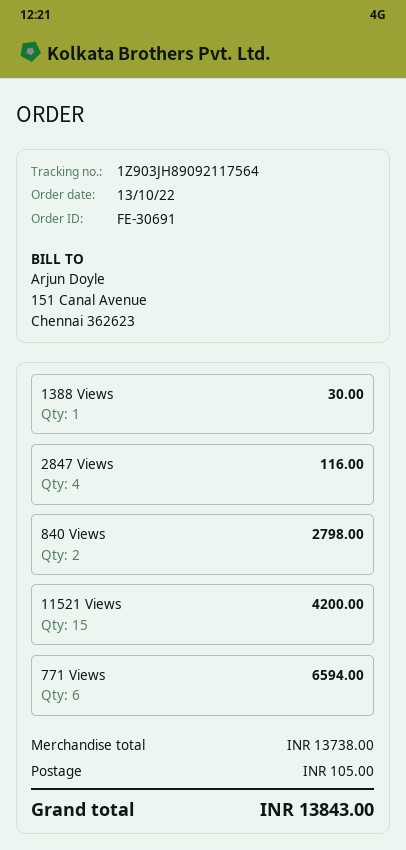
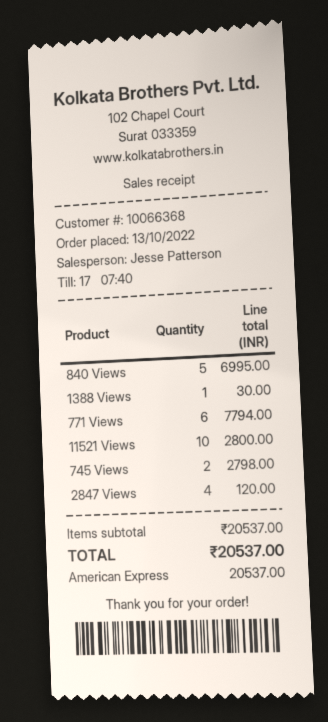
2847 Views: 4 for 116.00 -> 4 for 120.00
840 Views: 2 for 2798.00 -> 5 for 6995.00
11521 Views: 15 for 4200.00 -> 10 for 2800.00
771 Views: 6 for 6594.00 -> 6 for 7794.00
745 Views: none -> 2 for 2798.00
subtotal: 13738.00 -> 20537.00
shipping: 105.00 -> none
total: 13843.00 -> 20537.00

